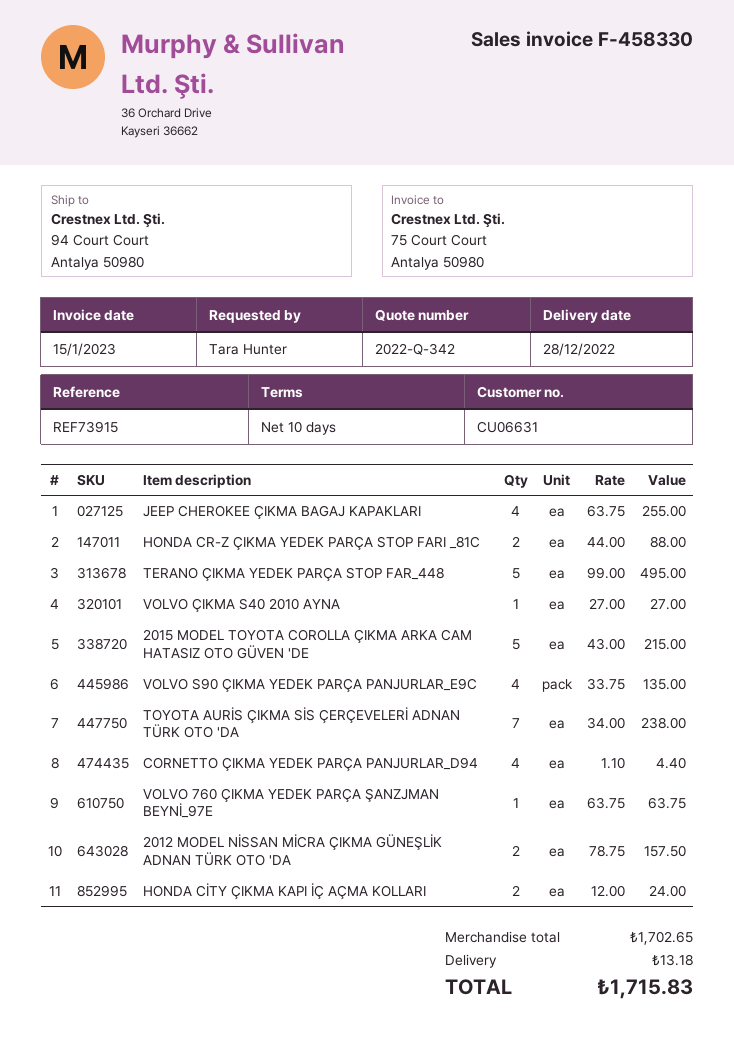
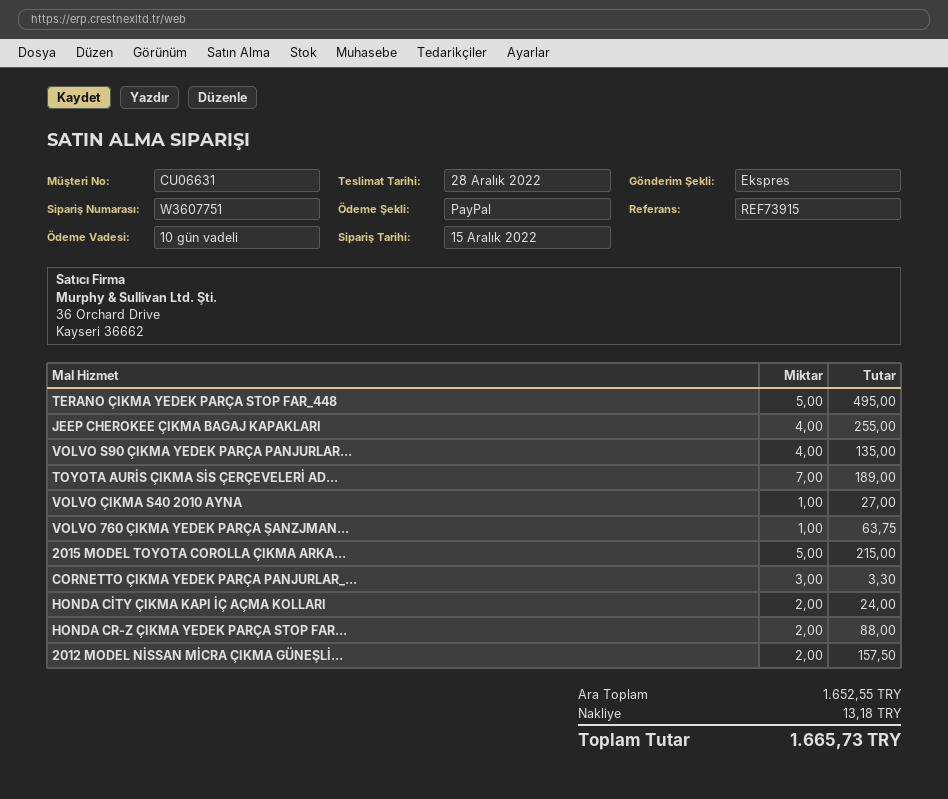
TOYOTA AURİS ÇIKMA SİS ÇERÇEVELERİ ADNAN TÜRK OTO 'DA: 7 for 238.00 -> 7 for 189.00
CORNETTO ÇIKMA YEDEK PARÇA PANJURLAR_D94: 4 for 4.40 -> 3 for 3.30
subtotal: 1702.65 -> 1652.55
total: 1715.83 -> 1665.73

